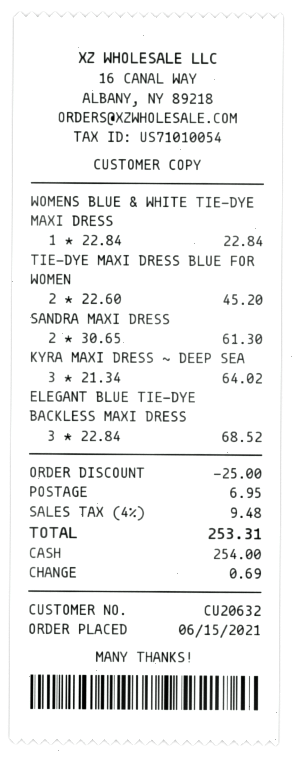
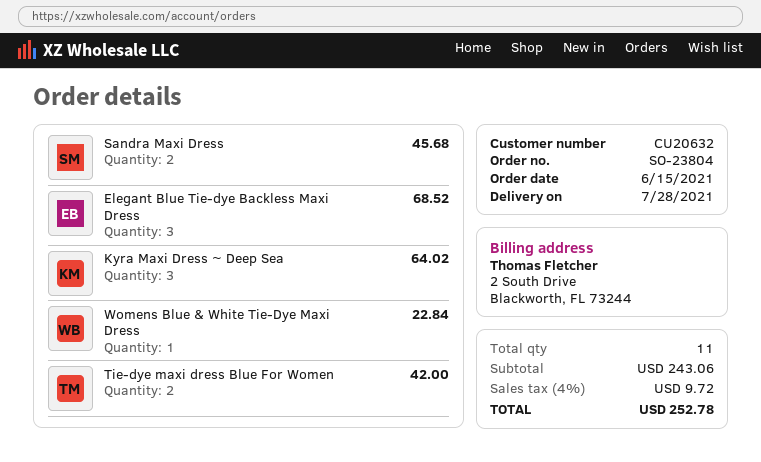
TIE-DYE MAXI DRESS BLUE FOR WOMEN: 2 for 45.20 -> 2 for 42.00
SANDRA MAXI DRESS: 2 for 61.30 -> 2 for 45.68
discount: 25.00 -> none
shipping: 6.95 -> none
tax: 4% = 9.48 -> 4% = 9.72
total: 253.31 -> 252.78

